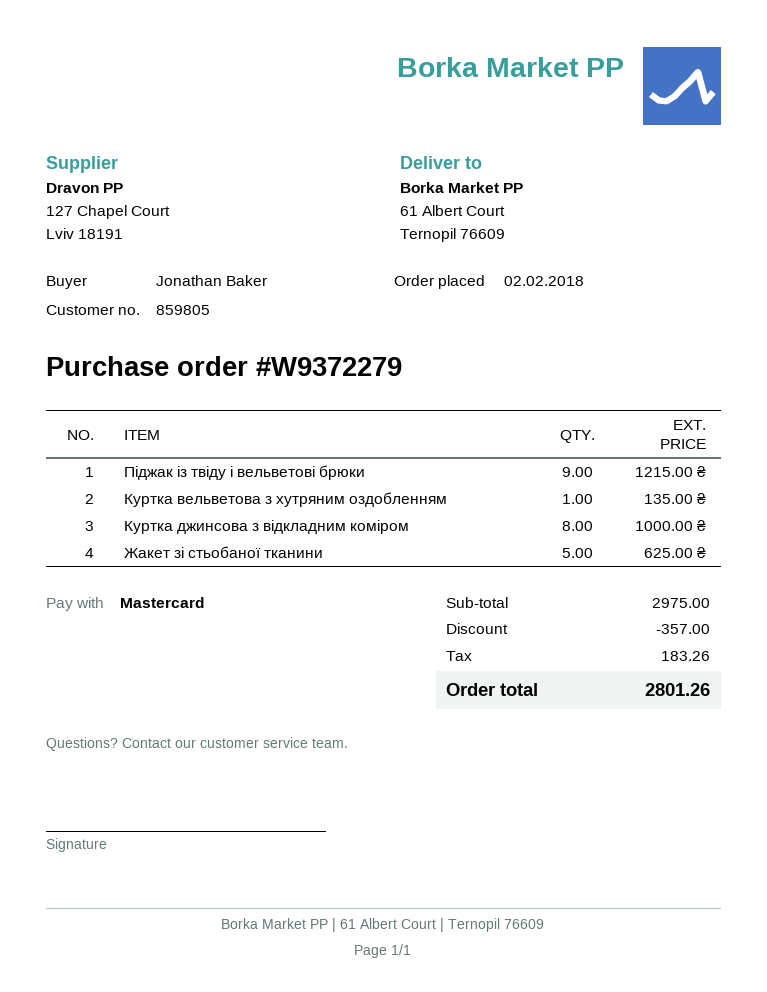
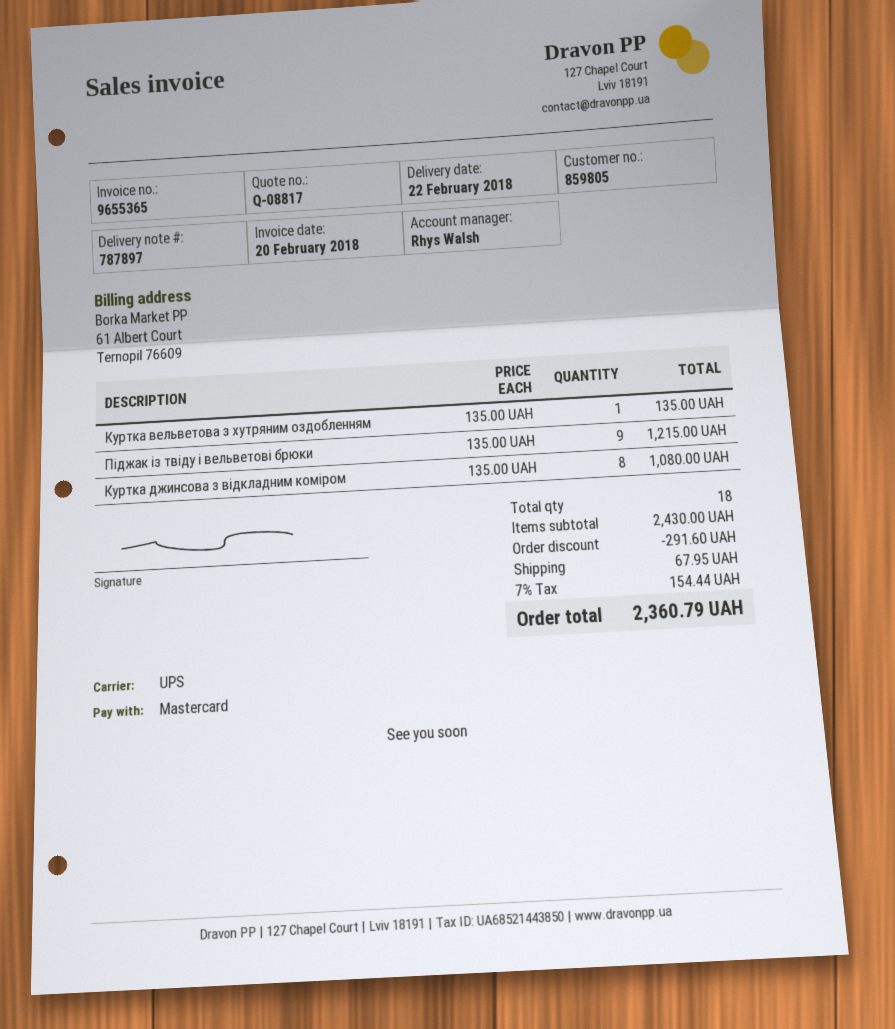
Куртка джинсова з відкладним коміром: 8 for 1000.00 -> 8 for 1080.00
Жакет зі стьобаної тканини: 5 for 625.00 -> none
subtotal: 2975.00 -> 2430.00
discount: 357.00 -> 291.60
shipping: none -> 67.95
tax: 183.26 -> 154.44
total: 2801.26 -> 2360.79

